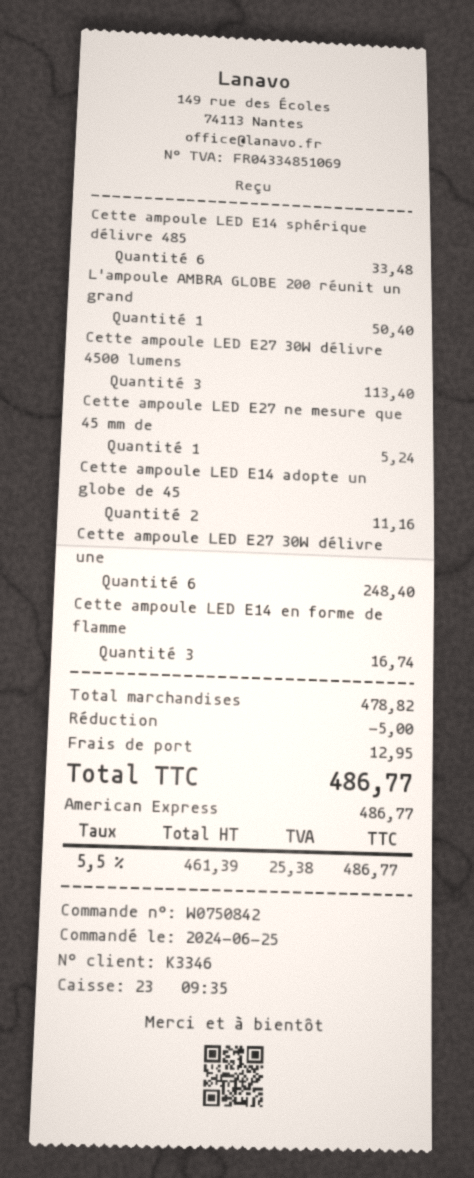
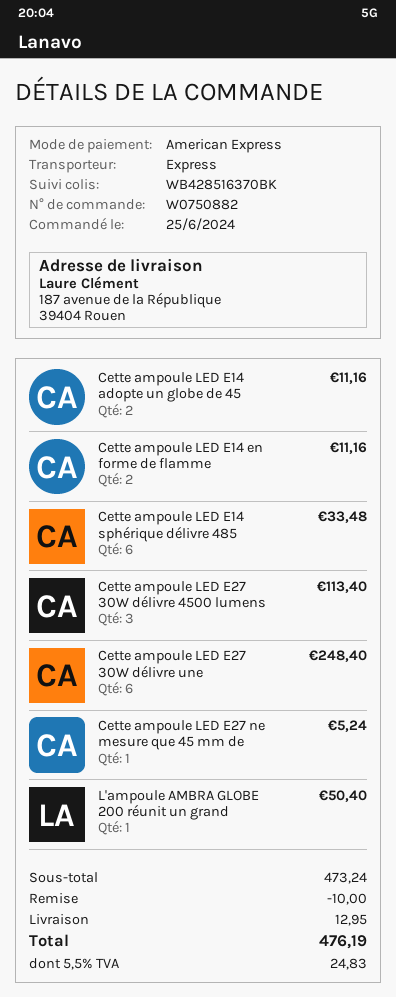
order number: W0750842 -> W0750882
Cette ampoule LED E14 en forme de flamme: 3 for 16.74 -> 2 for 11.16
subtotal: 478.82 -> 473.24
discount: 5.00 -> 10.00
tax: 5.5% = 25.38 -> 5.5% = 24.83
total: 486.77 -> 476.19

